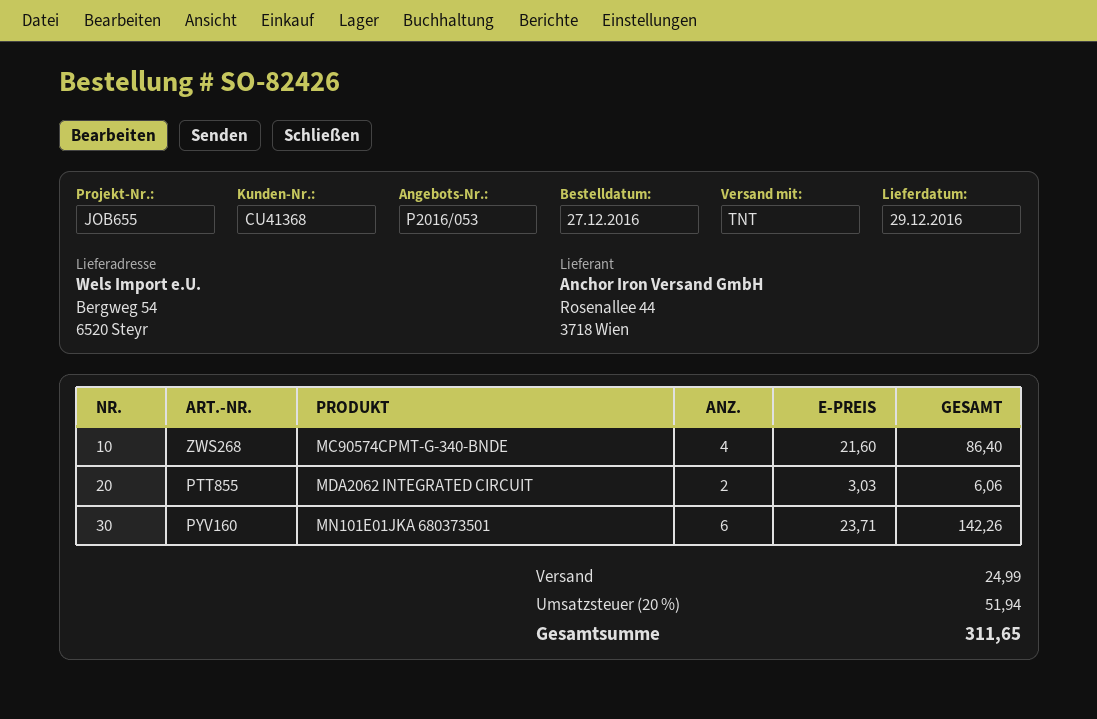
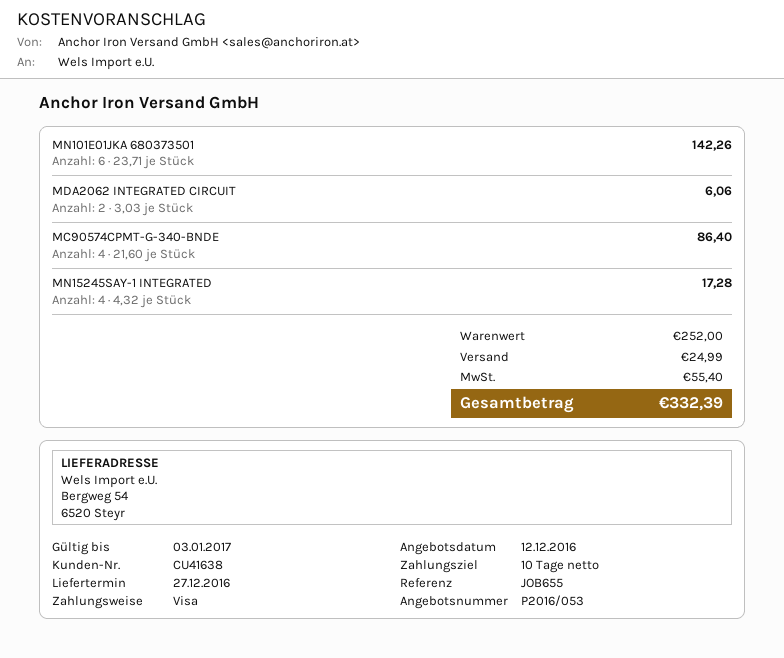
delivery date: 2016-12-29 -> 2016-12-27
customer number: CU41368 -> CU41638
MN15245SAY-1 INTEGRATED: none -> 4 x 4.32 = 17.28
tax: 51.94 -> 55.40
total: 311.65 -> 332.39

